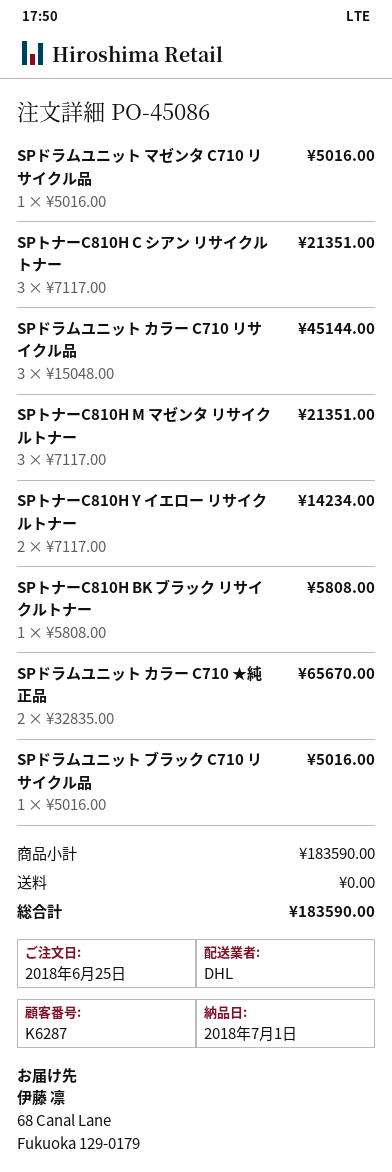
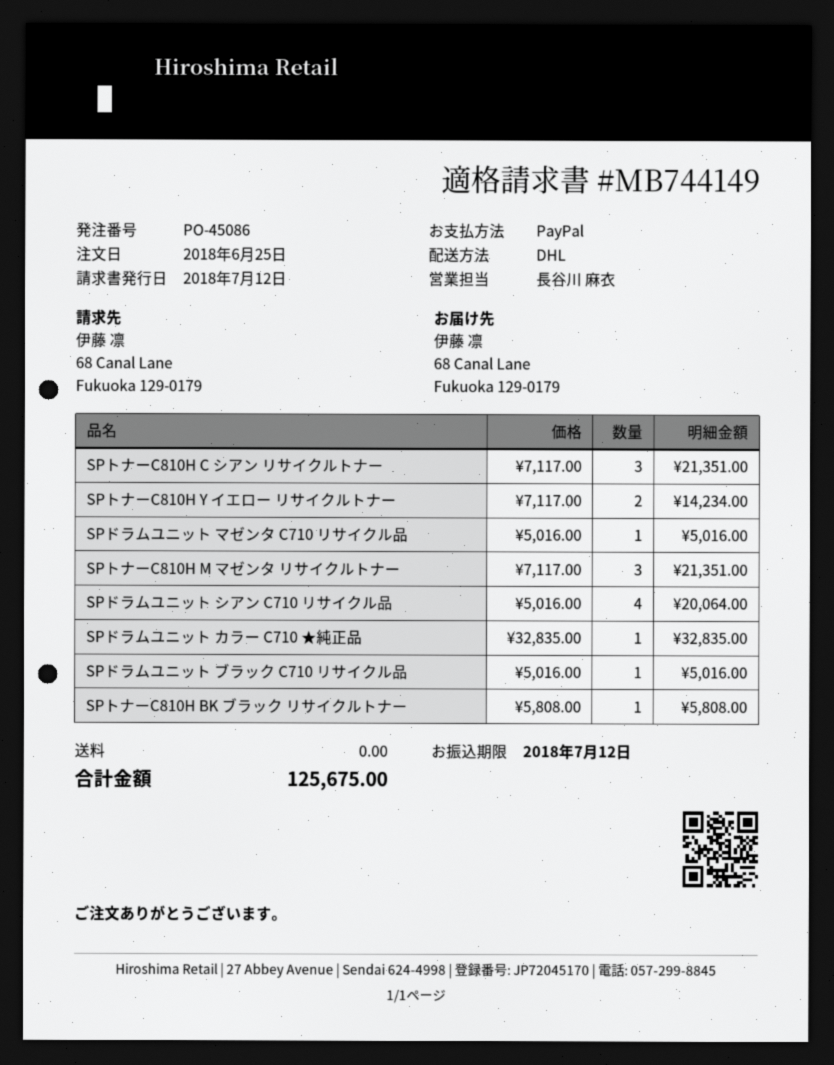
SPドラムユニット カラー C710 リサイクル品: 3 x 15048.00 = 45144.00 -> none
SPドラムユニット カラー C710 ★純正品: 2 x 32835.00 = 65670.00 -> 1 x 32835.00 = 32835.00
SPドラムユニット シアン C710 リサイクル品: none -> 4 x 5016.00 = 20064.00
total: 183590.00 -> 125675.00

